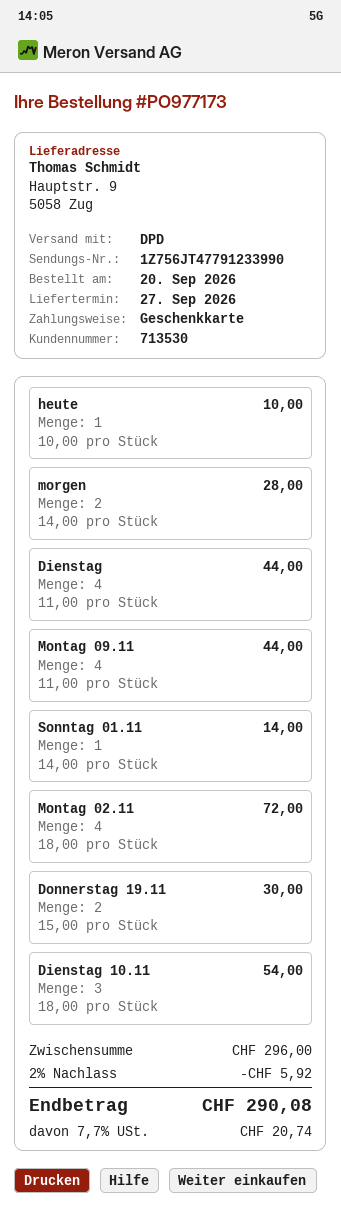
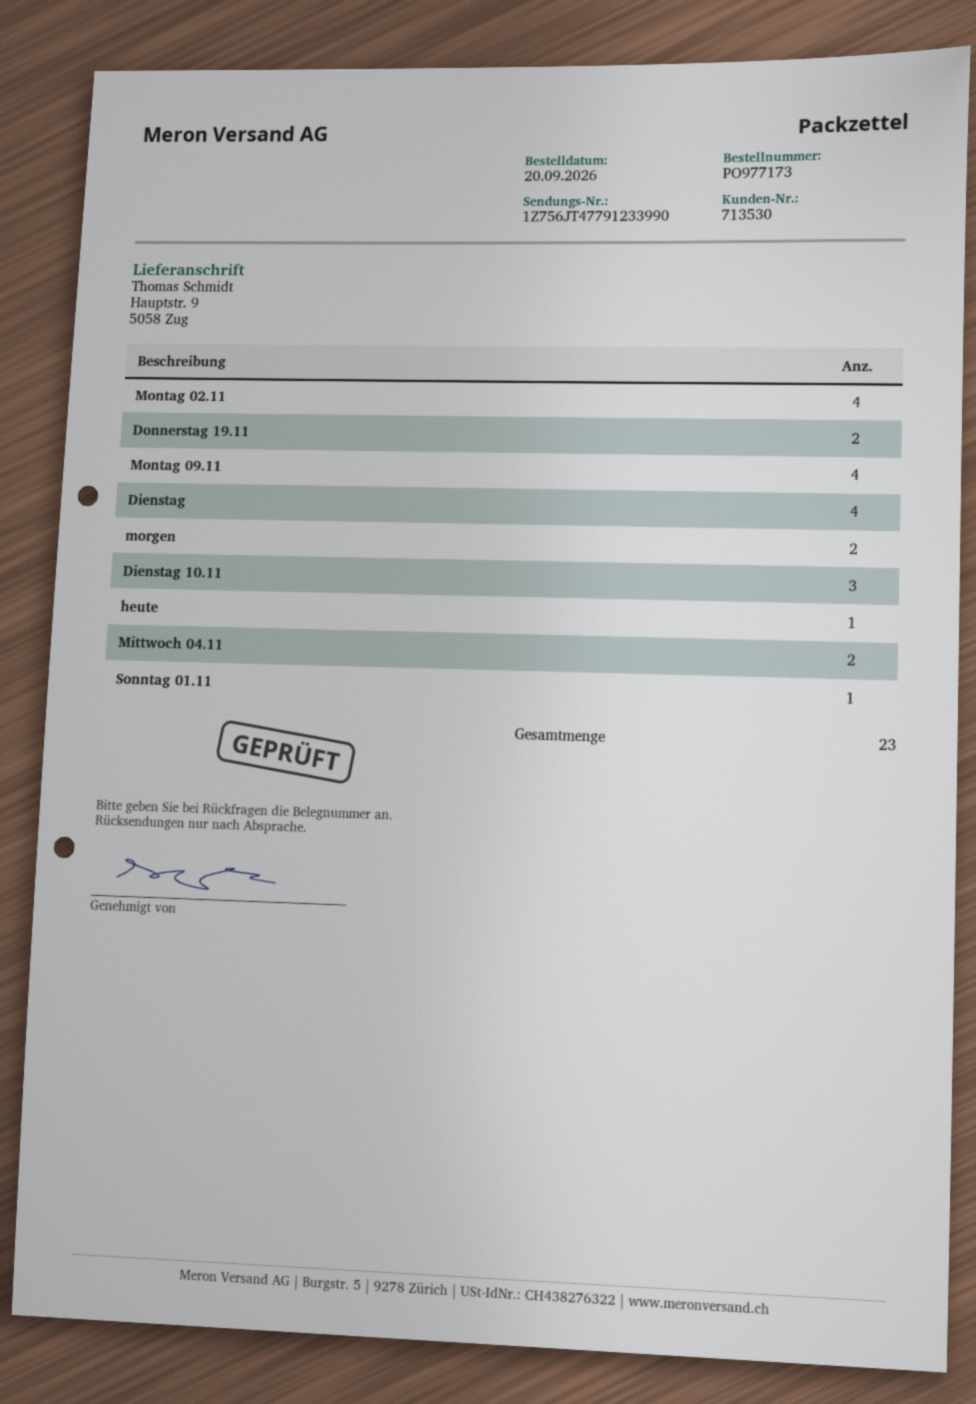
Mittwoch 04.11: none -> 2

